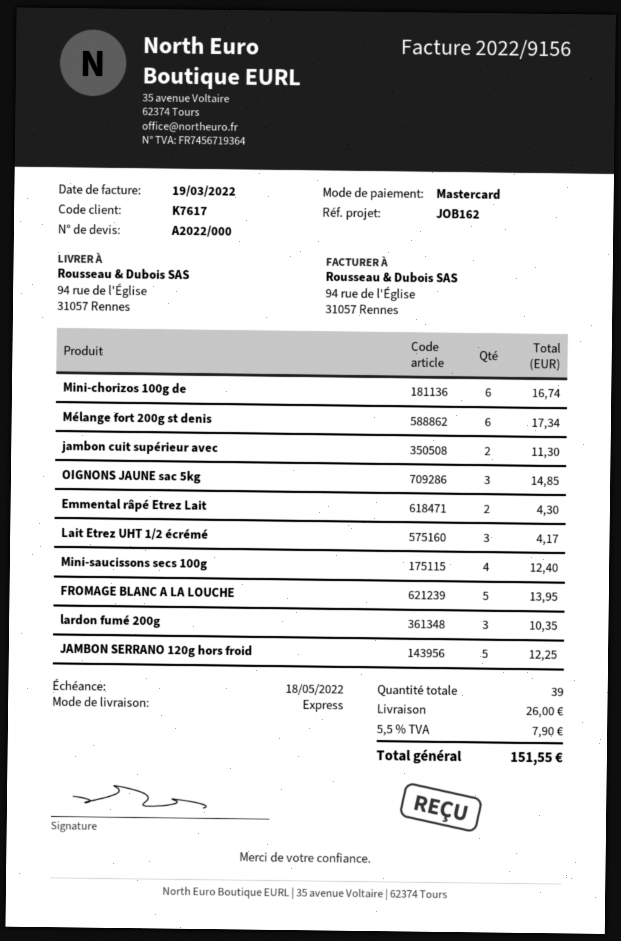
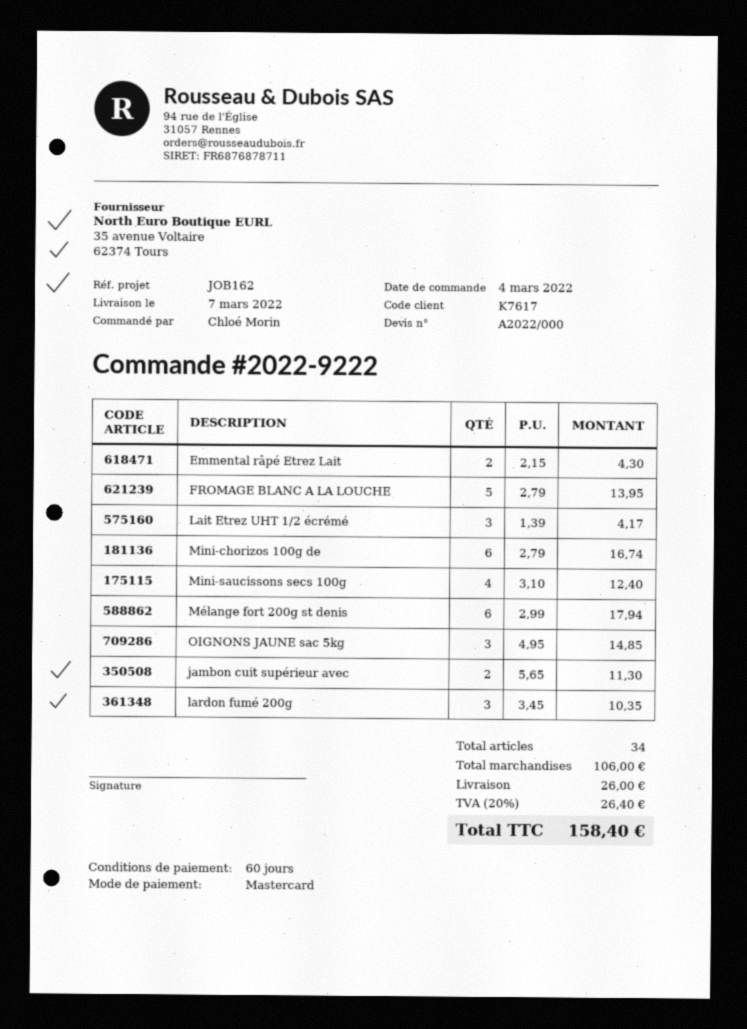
Mélange fort 200g st denis: 6 for 17.34 -> 6 for 17.94
JAMBON SERRANO 120g hors froid: 5 for 12.25 -> none
total quantity: 39 -> 34
tax: 5.5% = 7.90 -> 20% = 26.40
total: 151.55 -> 158.40

